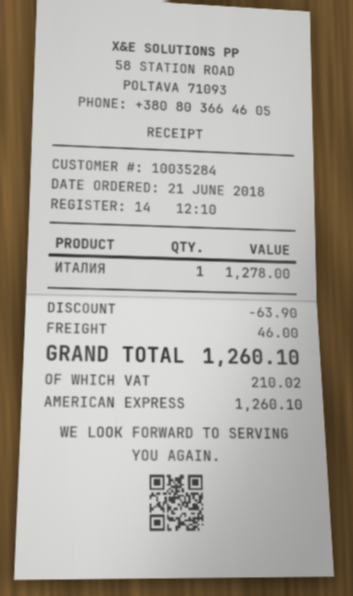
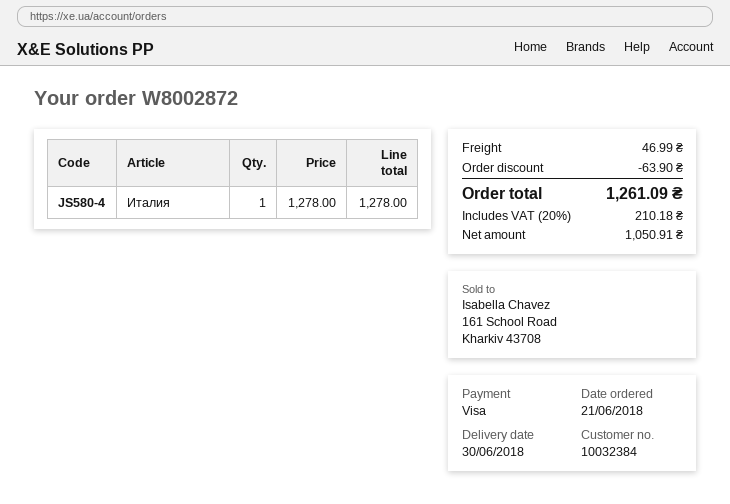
customer number: 10035284 -> 10032384
payment method: American Express -> Visa
shipping: 46.00 -> 46.99
tax: 210.02 -> 210.18
total: 1260.10 -> 1261.09

